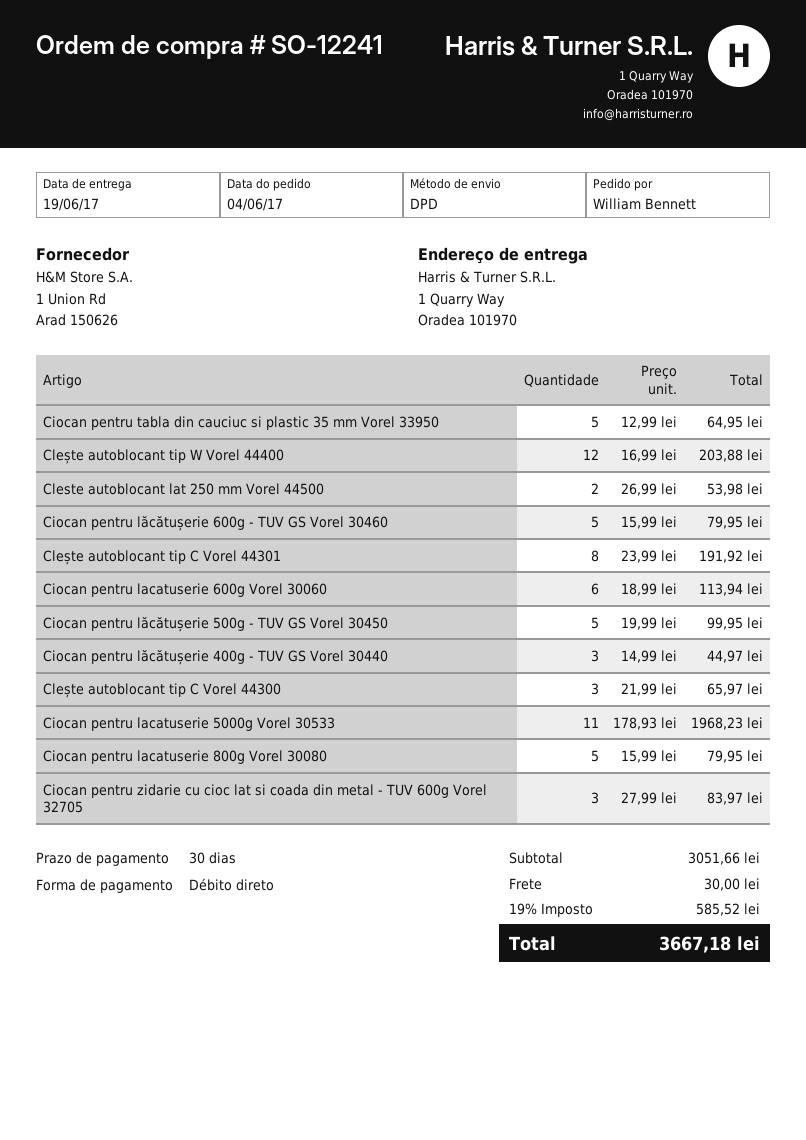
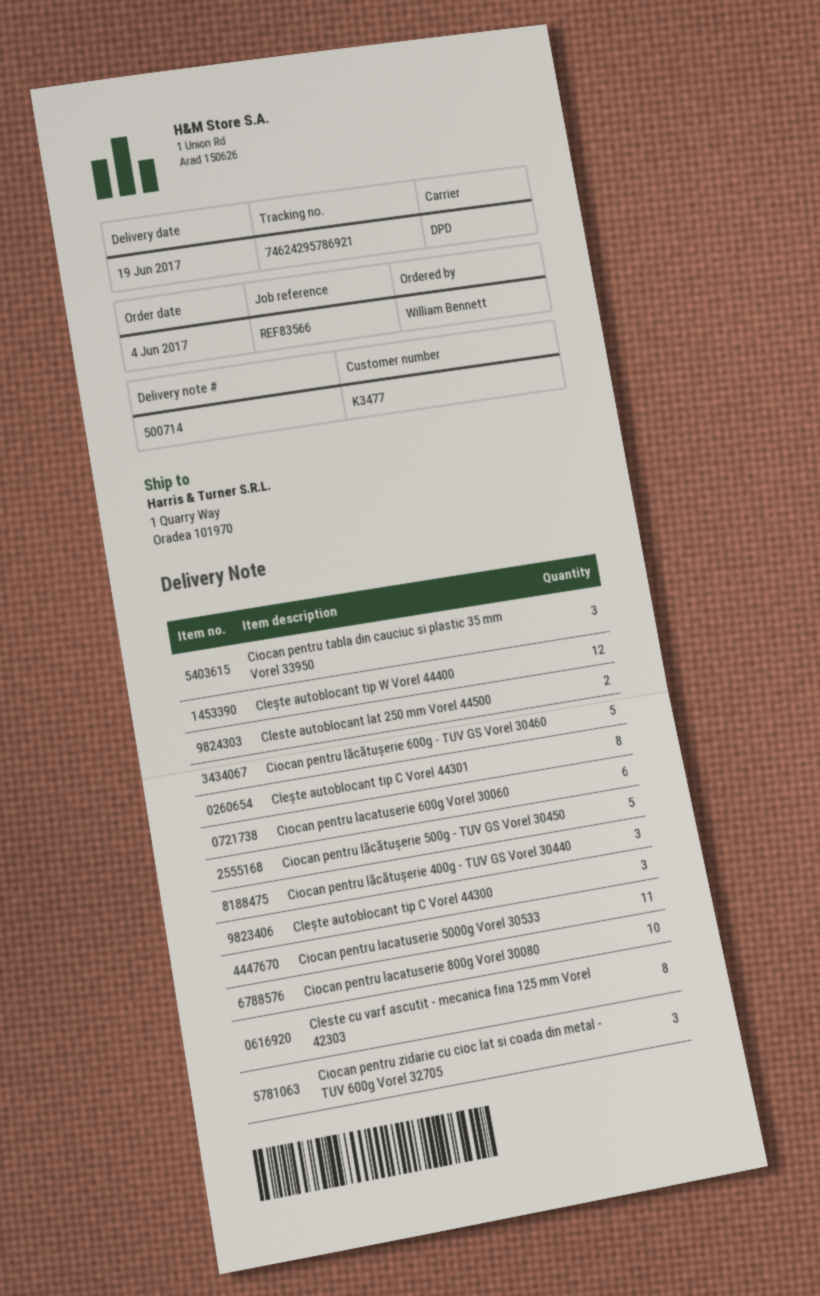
Ciocan pentru tabla din cauciuc si plastic 35 mm Vorel 33950: 5 -> 3
Ciocan pentru lacatuserie 800g Vorel 30080: 5 -> 10
Cleste cu varf ascutit - mecanica fina 125 mm Vorel 42303: none -> 8

